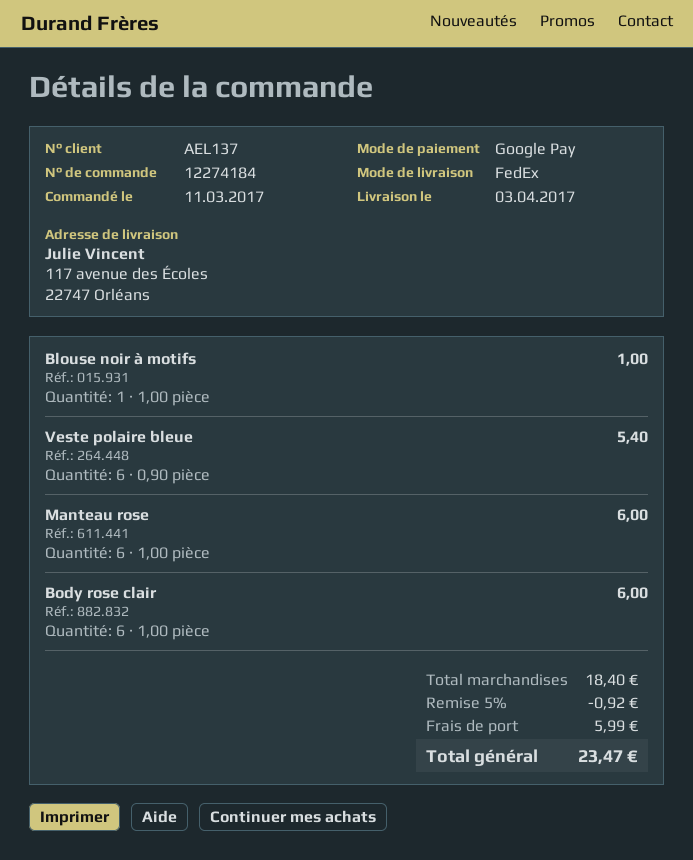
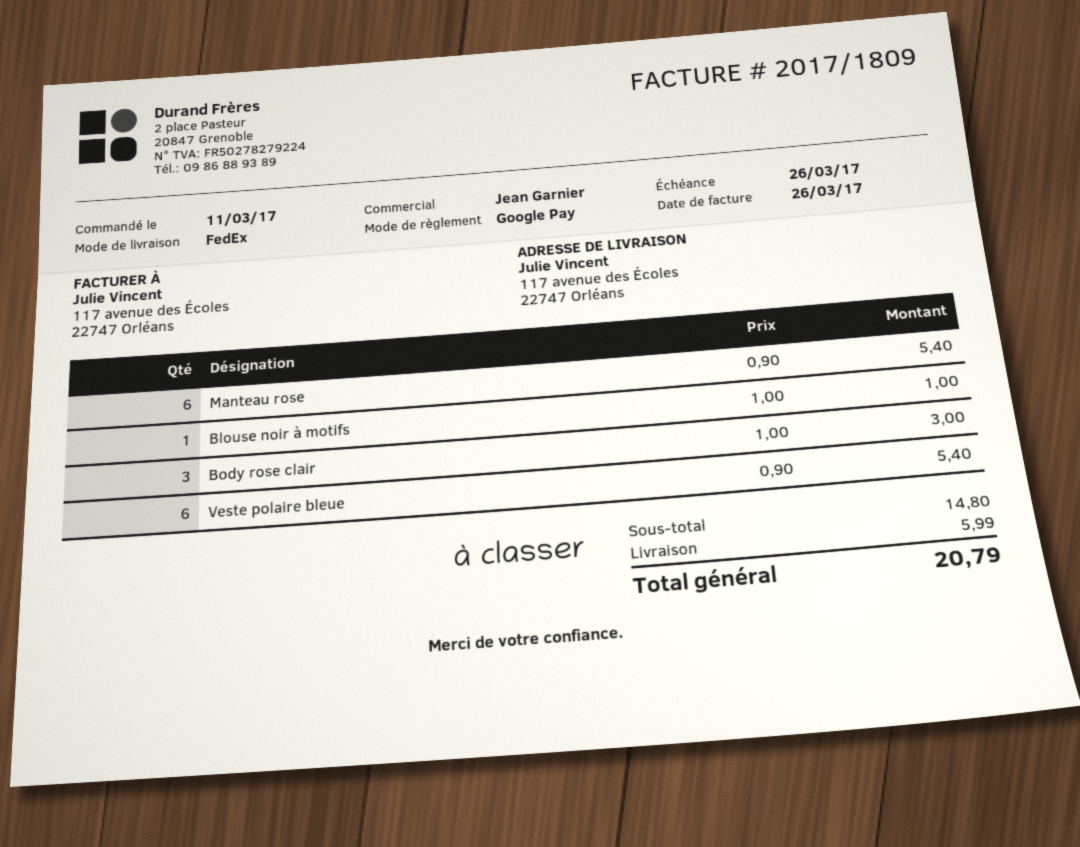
Manteau rose: 6 x 1.00 = 6.00 -> 6 x 0.90 = 5.40
Body rose clair: 6 x 1.00 = 6.00 -> 3 x 1.00 = 3.00
subtotal: 18.40 -> 14.80
discount: 5% = 0.92 -> none
total: 23.47 -> 20.79

